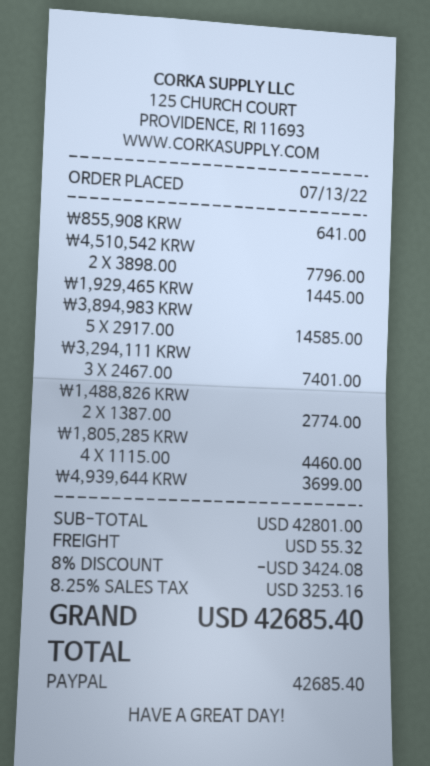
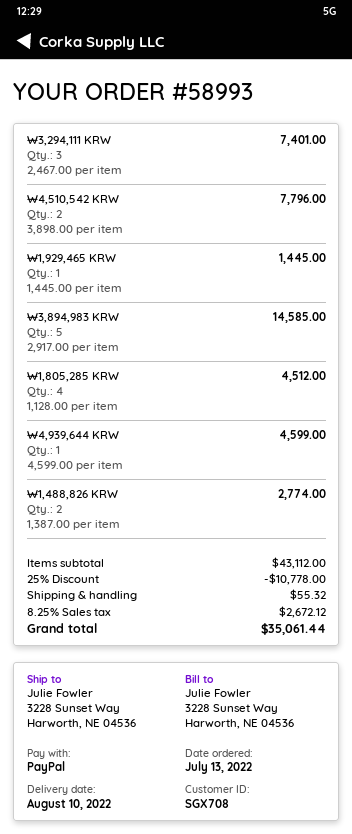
₩855,908 KRW: 1 x 641.00 = 641.00 -> none
₩1,805,285 KRW: 4 x 1115.00 = 4460.00 -> 4 x 1128.00 = 4512.00
₩4,939,644 KRW: 1 x 3699.00 = 3699.00 -> 1 x 4599.00 = 4599.00
subtotal: 42801.00 -> 43112.00
discount: 8% = 3424.08 -> 25% = 10778.00
tax: 8.25% = 3253.16 -> 8.25% = 2672.12
total: 42685.40 -> 35061.44

